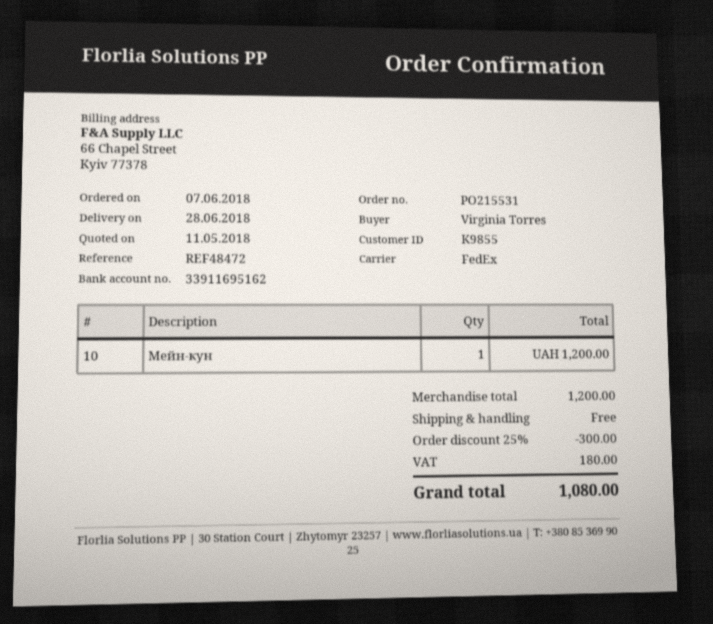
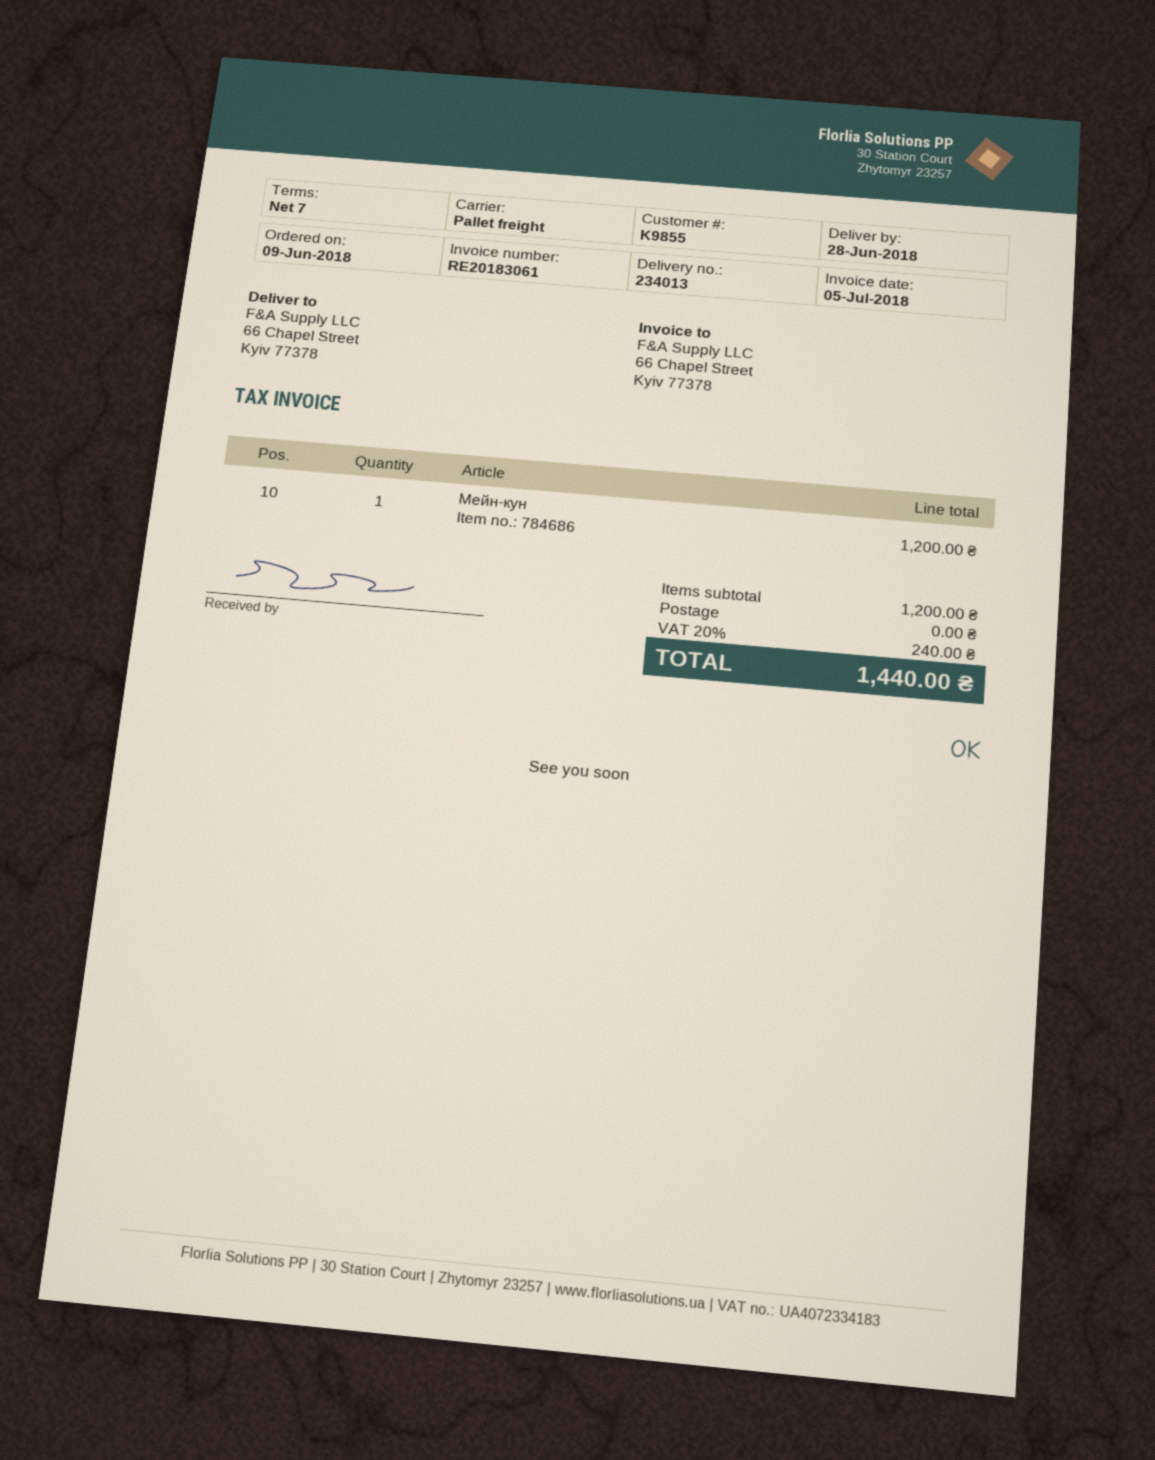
order date: 2018-06-07 -> 2018-06-09
shipping method: FedEx -> pallet freight
discount: 25% = 300.00 -> none
tax: 180.00 -> 240.00
total: 1080.00 -> 1440.00

